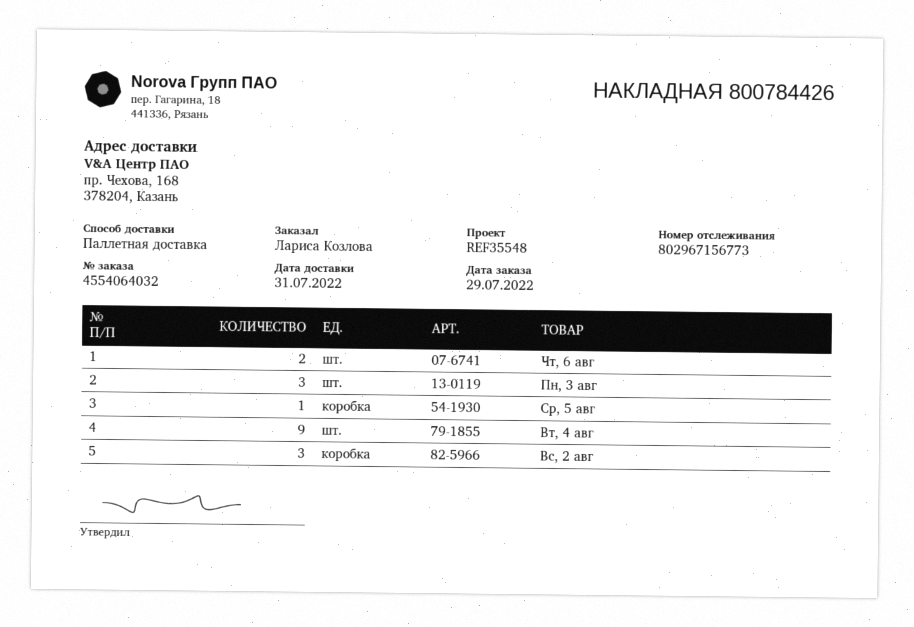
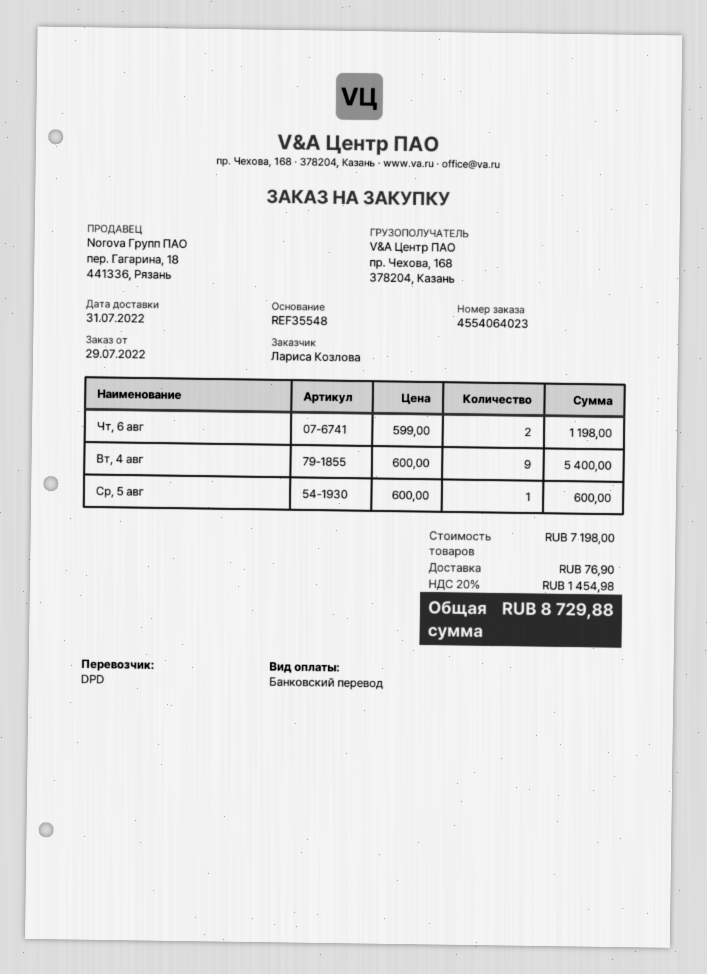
order number: 4554064032 -> 4554064023
shipping method: pallet freight -> DPD
Пн, 3 авг: 3 -> none
Вс, 2 авг: 3 -> none

